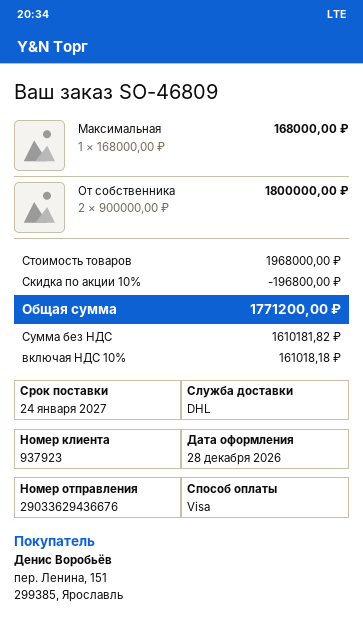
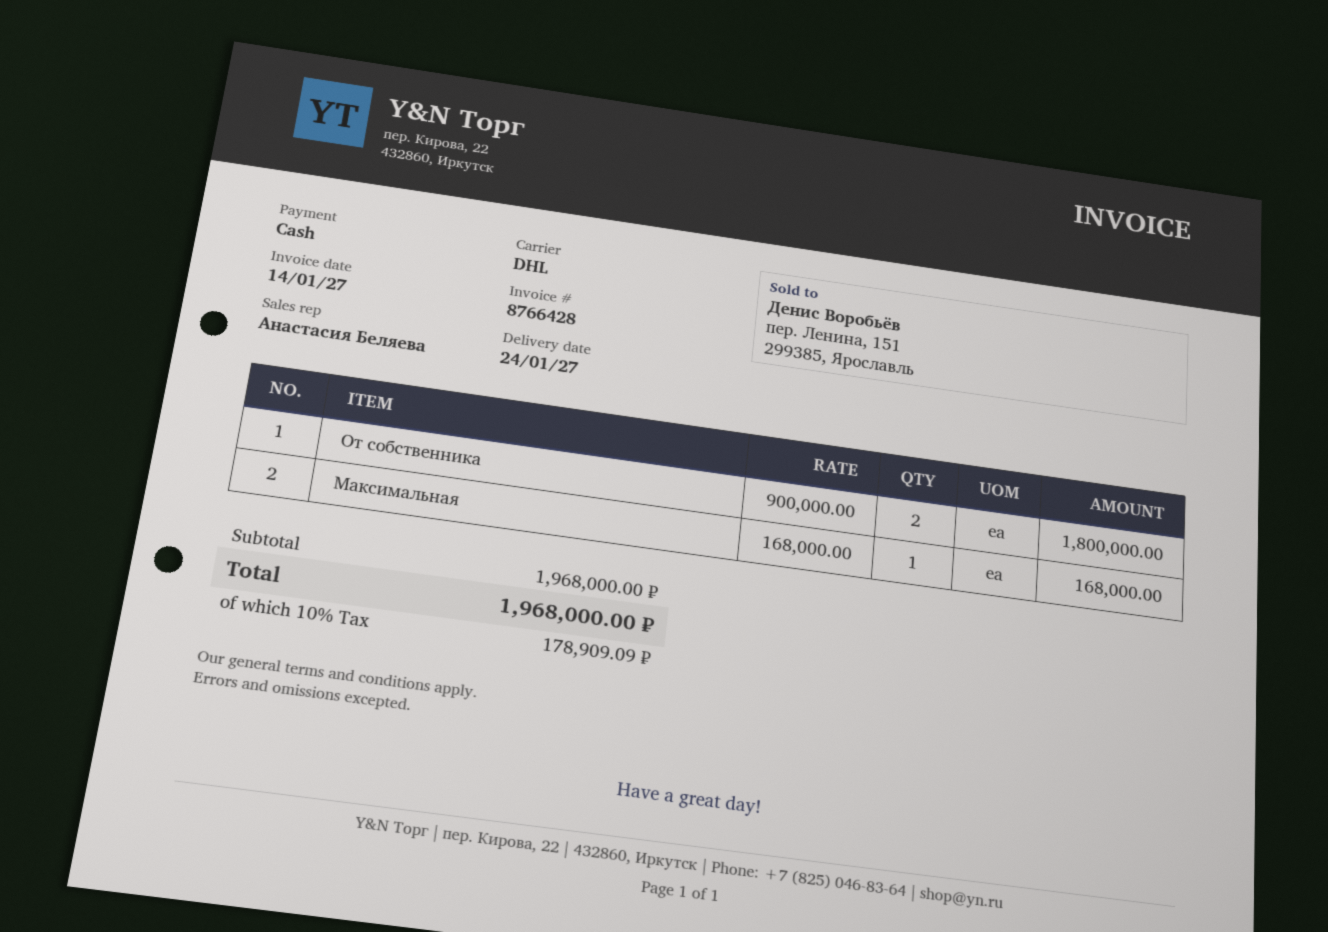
payment method: Visa -> cash
discount: 10% = 196800.00 -> none
tax: 10% = 161018.18 -> 10% = 178909.09
total: 1771200.00 -> 1968000.00

